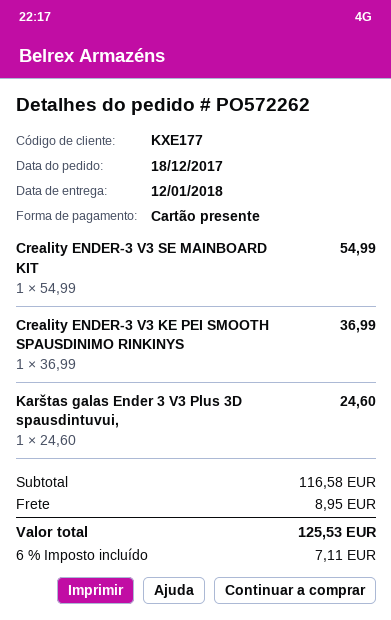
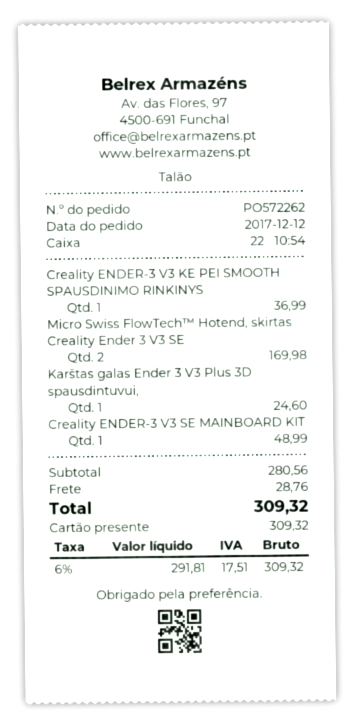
order date: 2017-12-18 -> 2017-12-12
Creality ENDER-3 V3 SE MAINBOARD KIT: 1 for 54.99 -> 1 for 48.99
Micro Swiss FlowTech™ Hotend, skirtas Creality Ender 3 V3 SE: none -> 2 for 169.98
subtotal: 116.58 -> 280.56
shipping: 8.95 -> 28.76
tax: 6% = 7.11 -> 6% = 17.51
total: 125.53 -> 309.32

